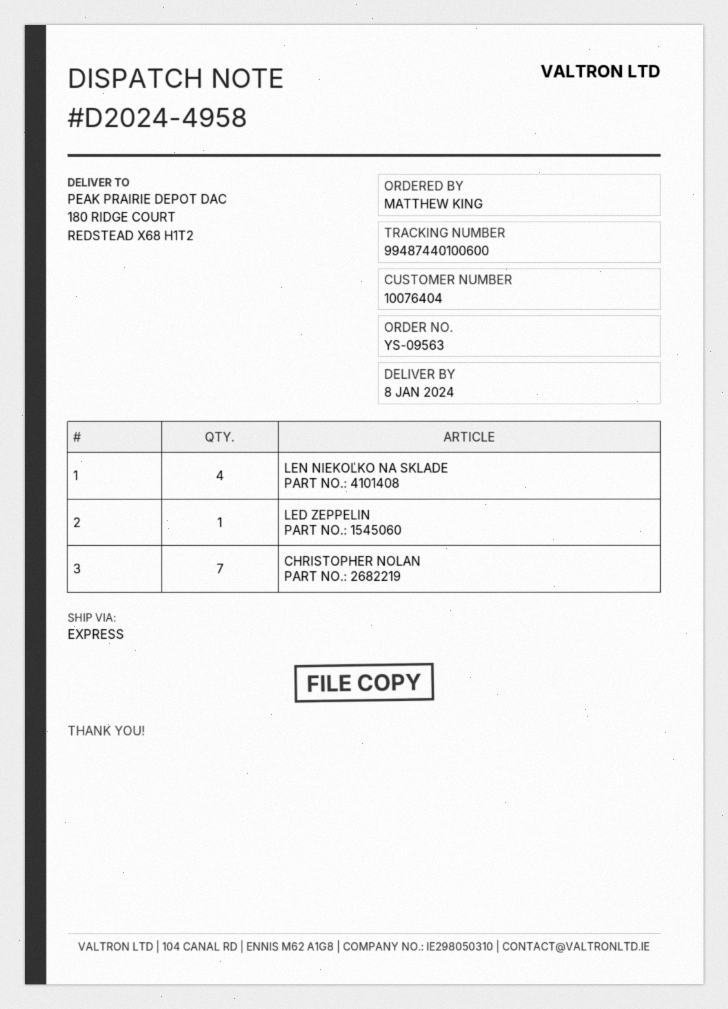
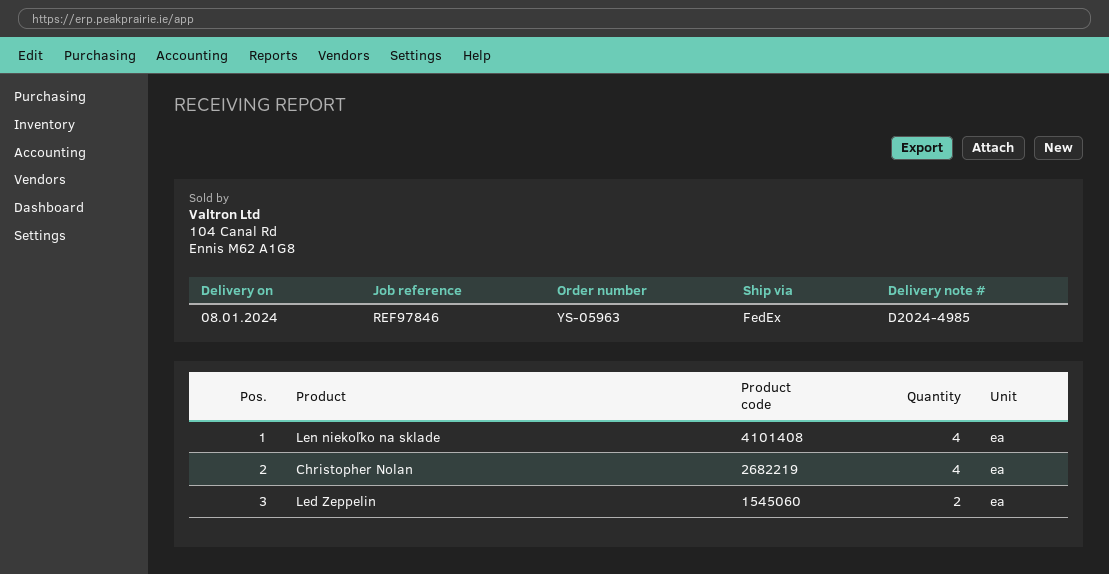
order number: YS-09563 -> YS-05963
delivery note number: D2024-4958 -> D2024-4985
shipping method: express -> FedEx
LED ZEPPELIN: 1 -> 2
CHRISTOPHER NOLAN: 7 -> 4

